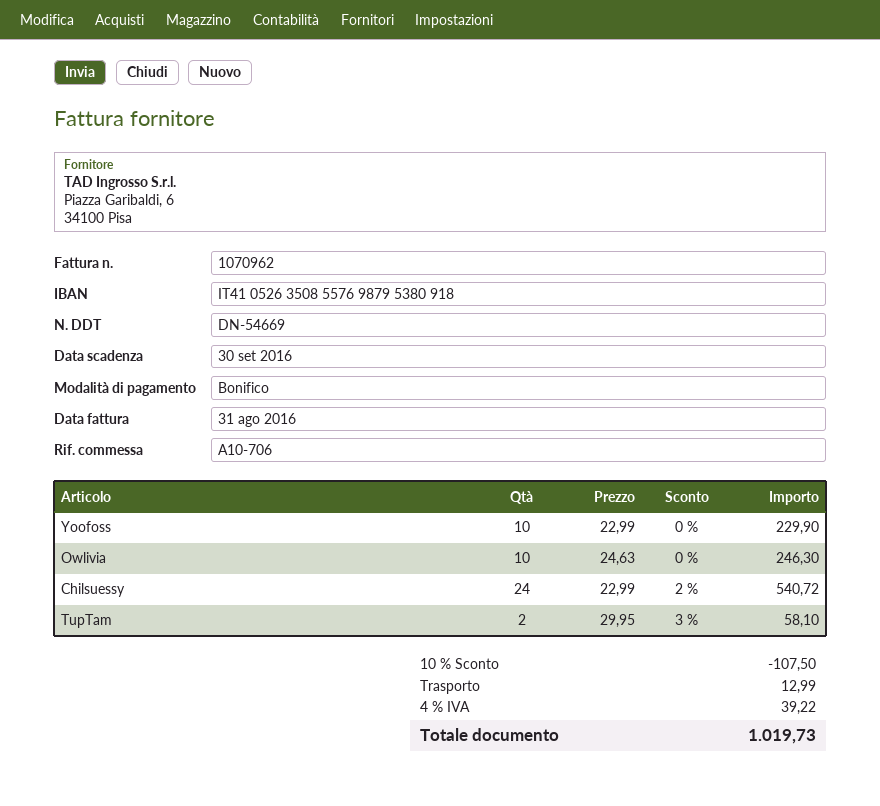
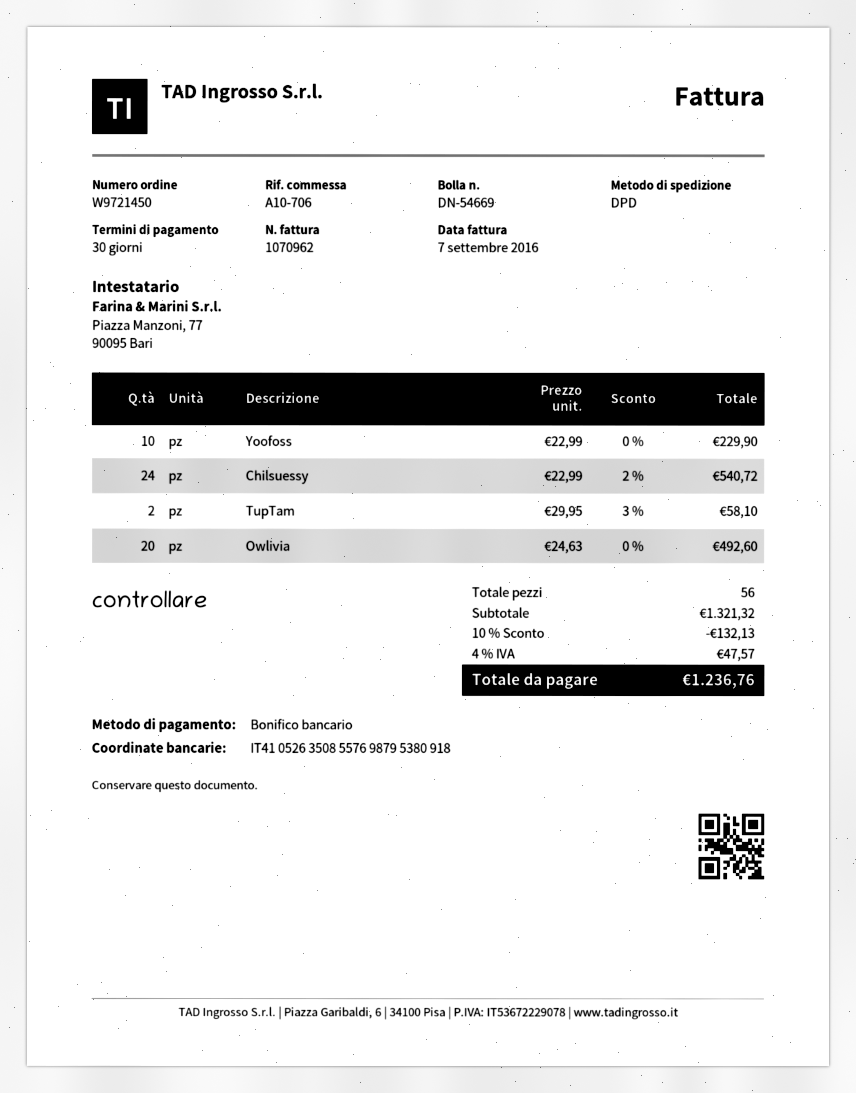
invoice date: 2016-08-31 -> 2016-09-07
Owlivia: 10 x 24.63 = 246.30 -> 20 x 24.63 = 492.60
discount: 10% = 107.50 -> 10% = 132.13
shipping: 12.99 -> none
tax: 4% = 39.22 -> 4% = 47.57
total: 1019.73 -> 1236.76

